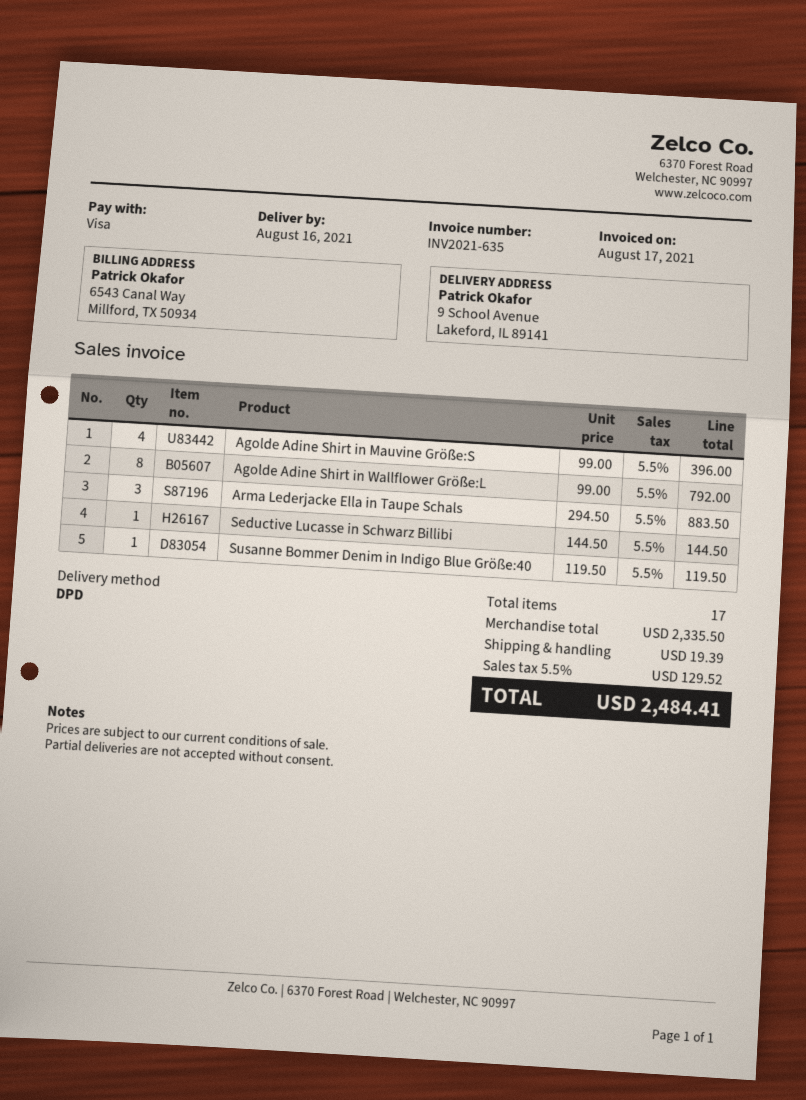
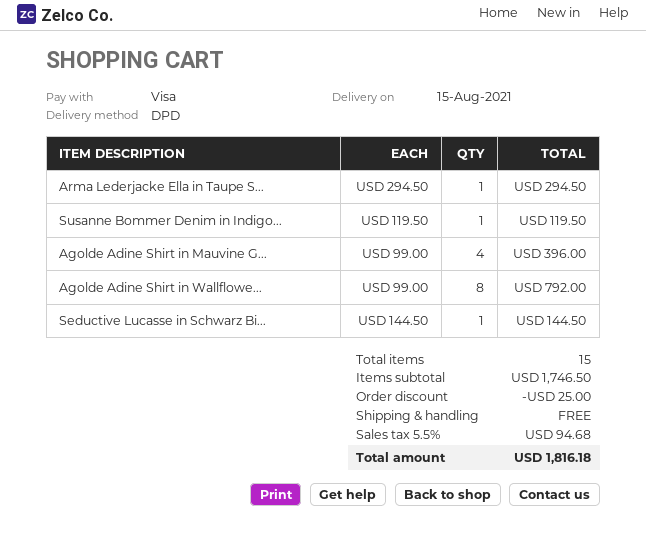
delivery date: 2021-08-16 -> 2021-08-15
Arma Lederjacke Ella in Taupe Schals: 3 x 294.50 = 883.50 -> 1 x 294.50 = 294.50
total quantity: 17 -> 15
subtotal: 2335.50 -> 1746.50
discount: none -> 25.00
shipping: 19.39 -> 0.00
tax: 5.5% = 129.52 -> 5.5% = 94.68
total: 2484.41 -> 1816.18

